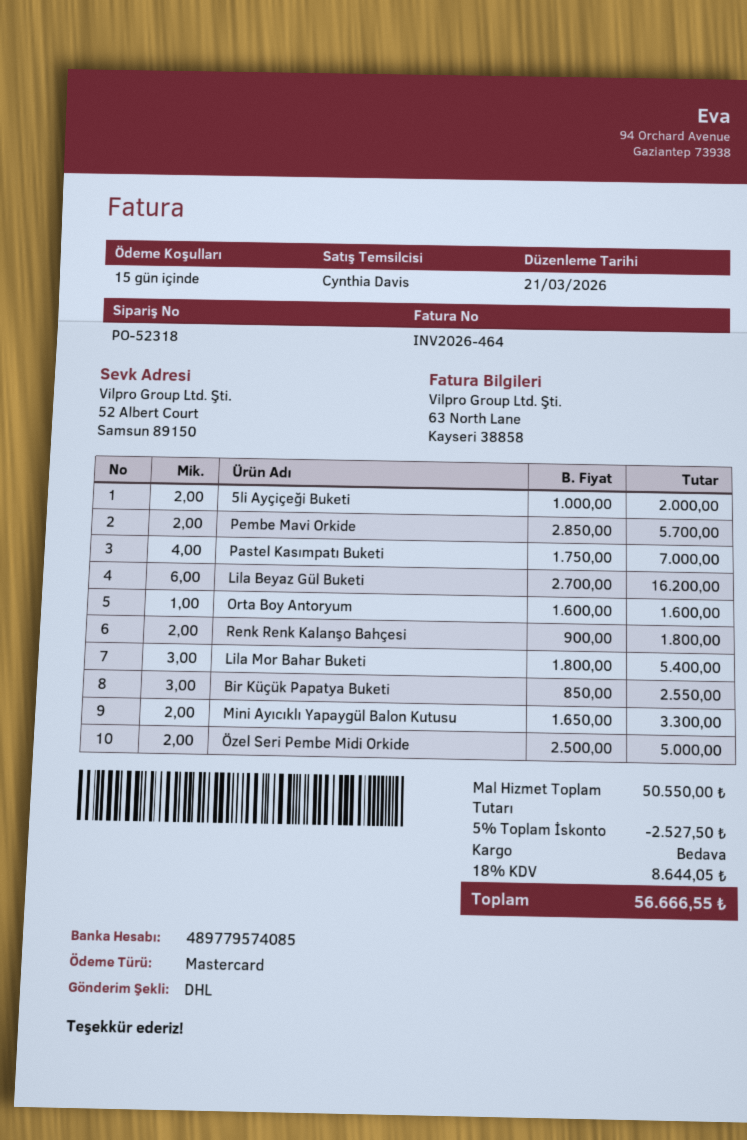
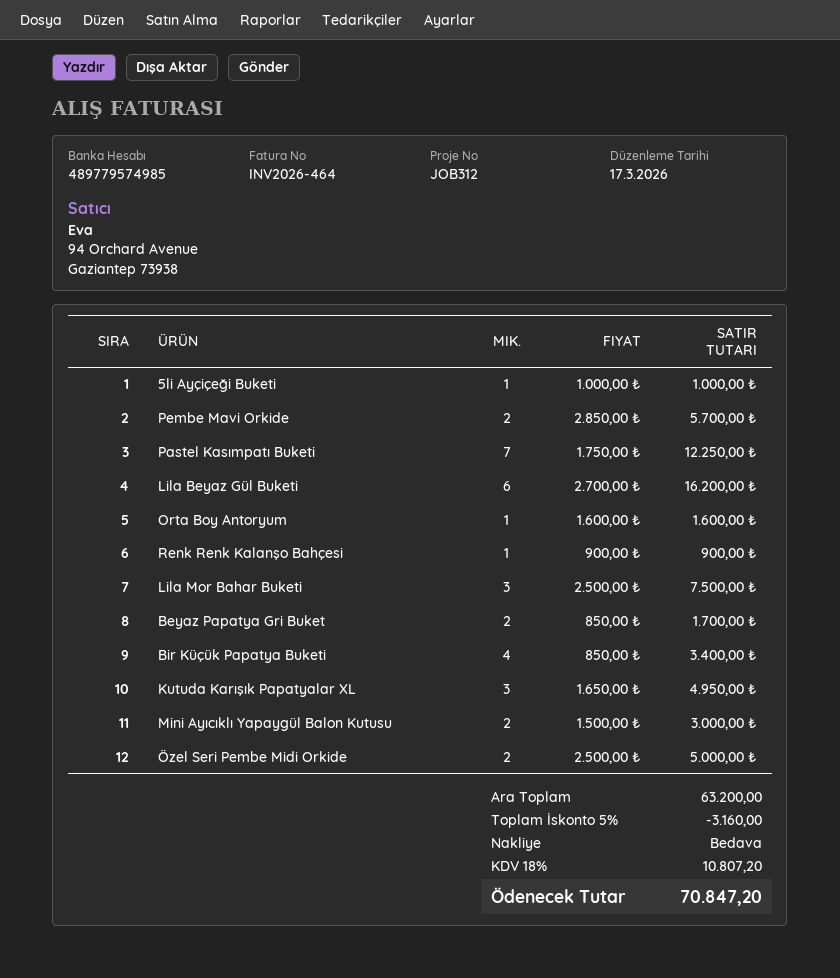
invoice date: 2026-03-21 -> 2026-03-17
bank account: 489779574085 -> 489779574985
5li Ayçiçeği Buketi: 2 x 1000.00 = 2000.00 -> 1 x 1000.00 = 1000.00
Pastel Kasımpatı Buketi: 4 x 1750.00 = 7000.00 -> 7 x 1750.00 = 12250.00
Renk Renk Kalanşo Bahçesi: 2 x 900.00 = 1800.00 -> 1 x 900.00 = 900.00
Lila Mor Bahar Buketi: 3 x 1800.00 = 5400.00 -> 3 x 2500.00 = 7500.00
Bir Küçük Papatya Buketi: 3 x 850.00 = 2550.00 -> 4 x 850.00 = 3400.00
Mini Ayıcıklı Yapaygül Balon Kutusu: 2 x 1650.00 = 3300.00 -> 2 x 1500.00 = 3000.00
Beyaz Papatya Gri Buket: none -> 2 x 850.00 = 1700.00
Kutuda Karışık Papatyalar XL: none -> 3 x 1650.00 = 4950.00
subtotal: 50550.00 -> 63200.00
discount: 5% = 2527.50 -> 5% = 3160.00
tax: 18% = 8644.05 -> 18% = 10807.20
total: 56666.55 -> 70847.20

